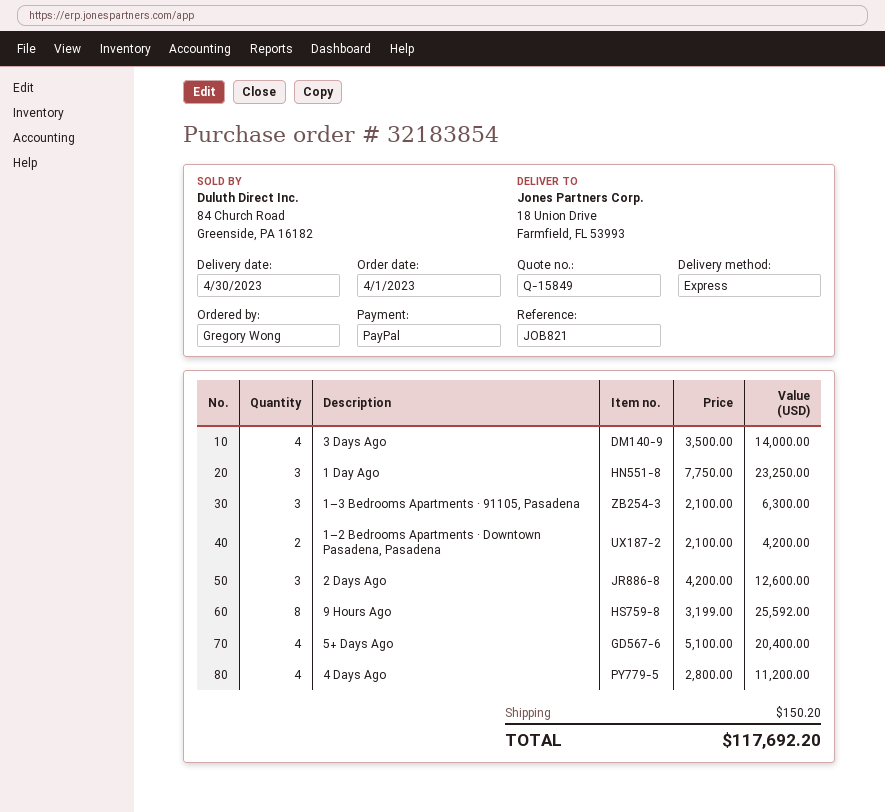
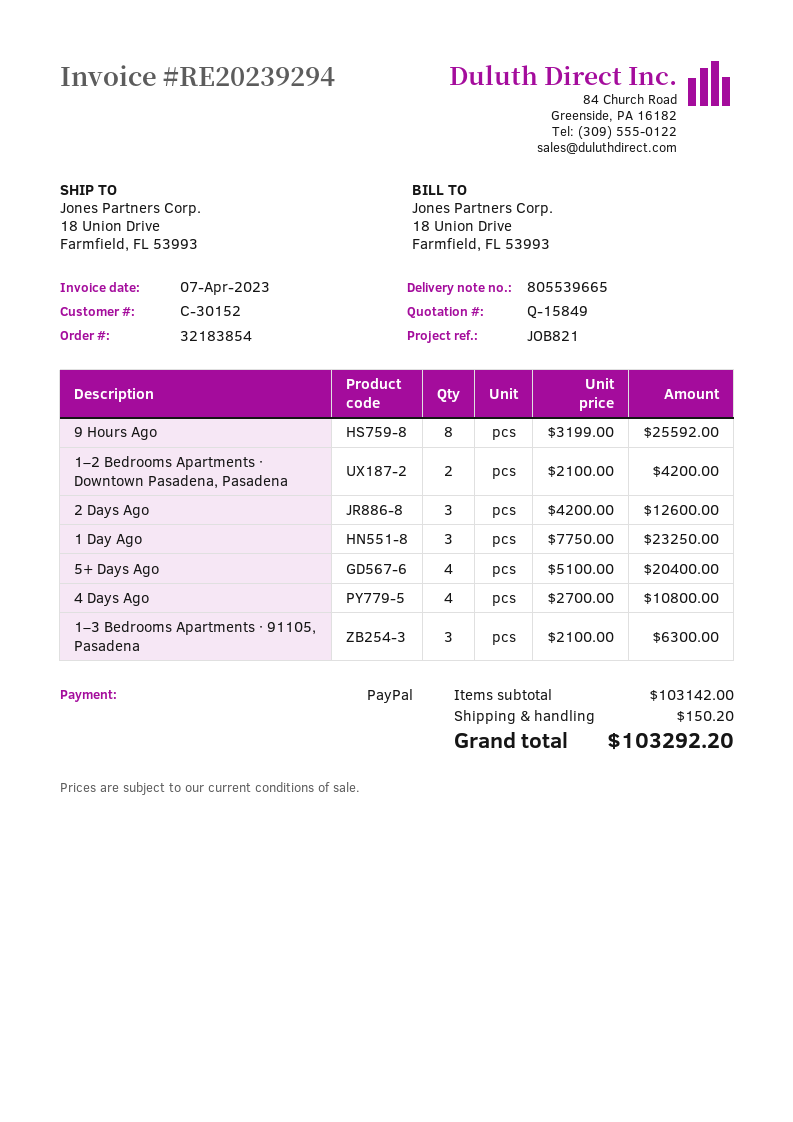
3 Days Ago: 4 x 3500.00 = 14000.00 -> none
4 Days Ago: 4 x 2800.00 = 11200.00 -> 4 x 2700.00 = 10800.00
total: 117692.20 -> 103292.20

